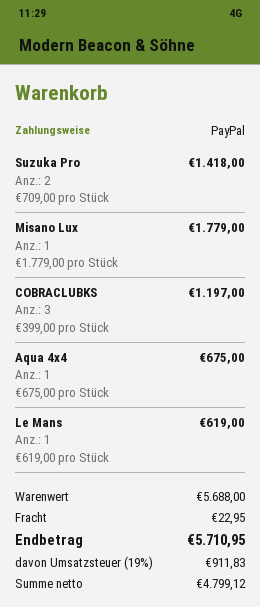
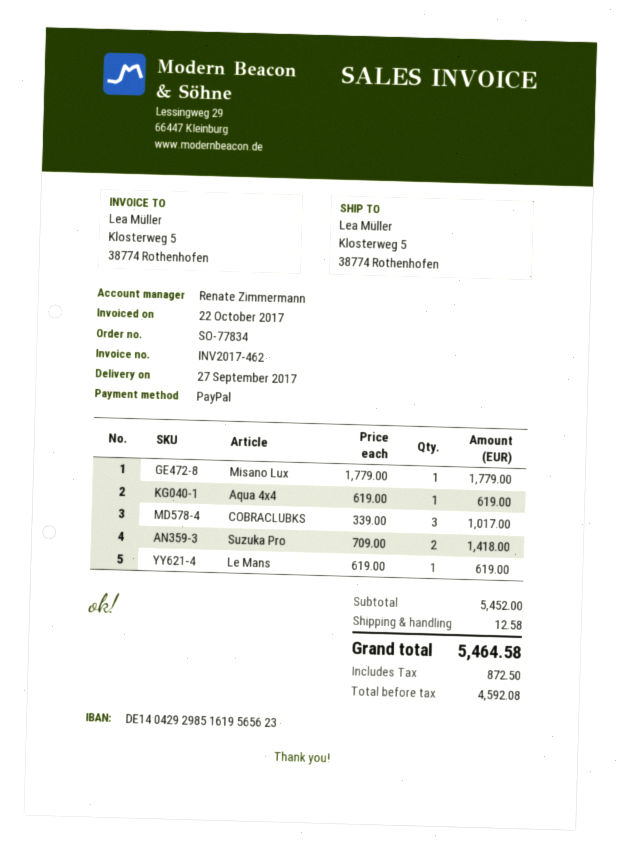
COBRACLUBKS: 3 x 399.00 = 1197.00 -> 3 x 339.00 = 1017.00
Aqua 4x4: 1 x 675.00 = 675.00 -> 1 x 619.00 = 619.00
subtotal: 5688.00 -> 5452.00
shipping: 22.95 -> 12.58
net: 4799.12 -> 4592.08
tax: 911.83 -> 872.50
total: 5710.95 -> 5464.58

